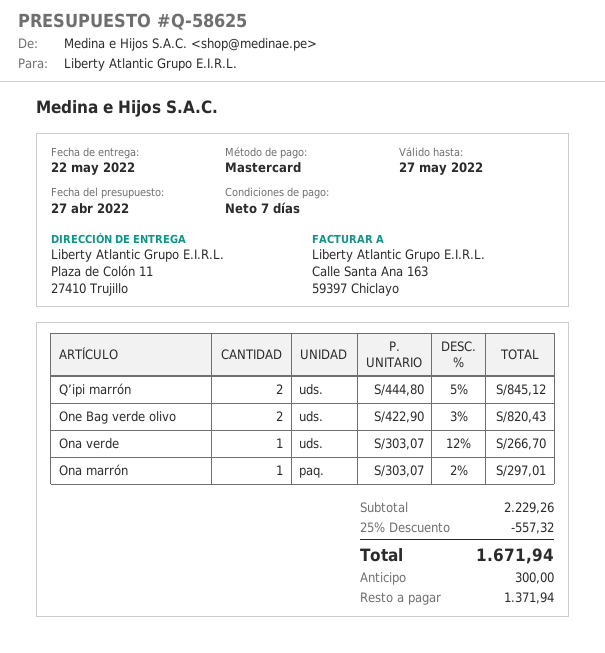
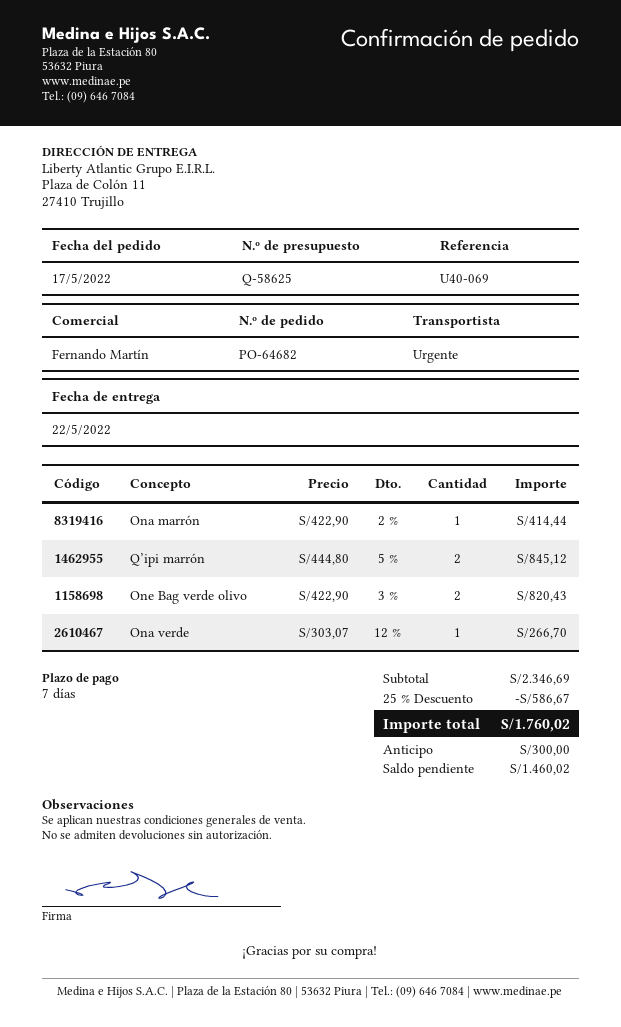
Ona marrón: 1 x 303.07 - 2% = 297.01 -> 1 x 422.90 - 2% = 414.44
subtotal: 2229.26 -> 2346.69
discount: 25% = 557.32 -> 25% = 586.67
total: 1671.94 -> 1760.02
balance: 1371.94 -> 1460.02

